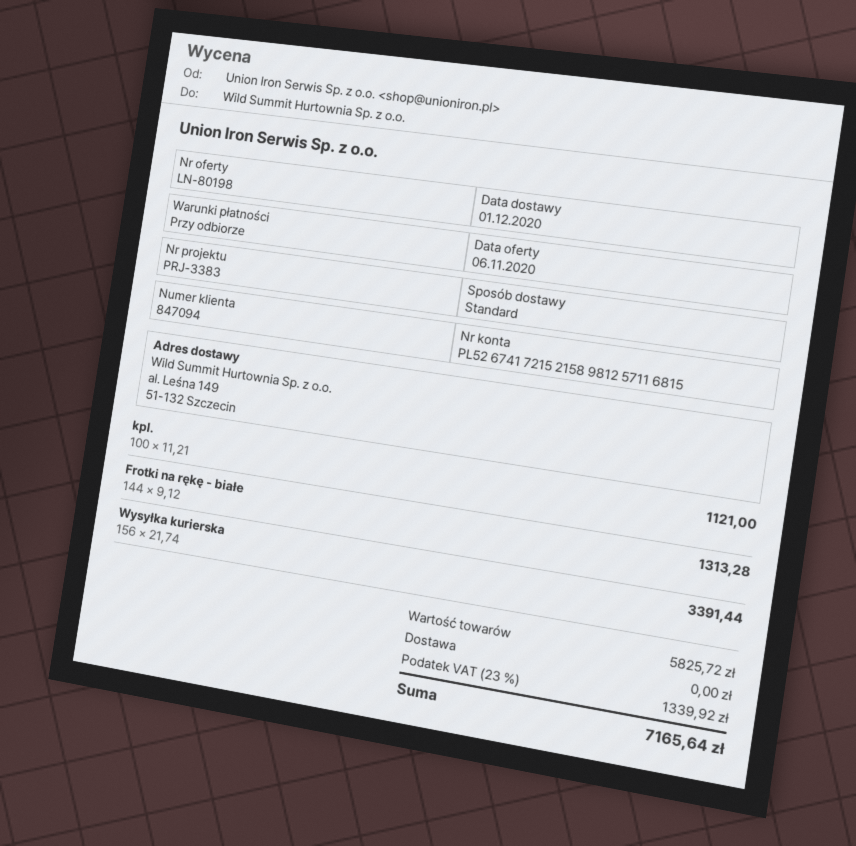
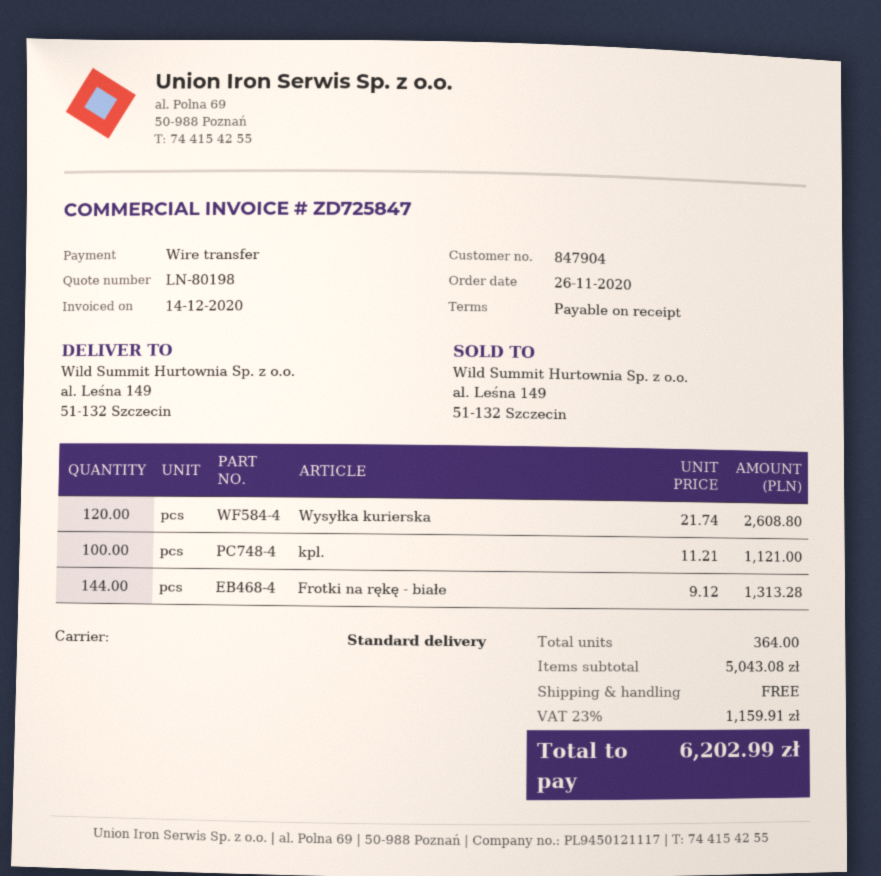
customer number: 847094 -> 847904
Wysyłka kurierska: 156 x 21.74 = 3391.44 -> 120 x 21.74 = 2608.80
subtotal: 5825.72 -> 5043.08
tax: 23% = 1339.92 -> 23% = 1159.91
total: 7165.64 -> 6202.99

